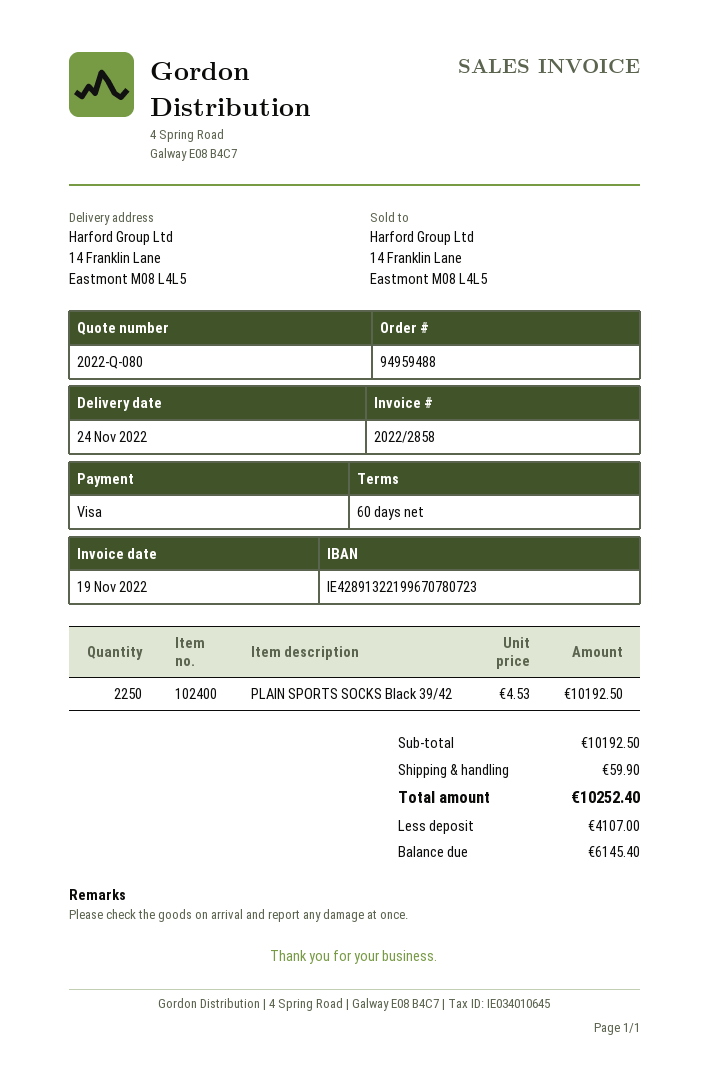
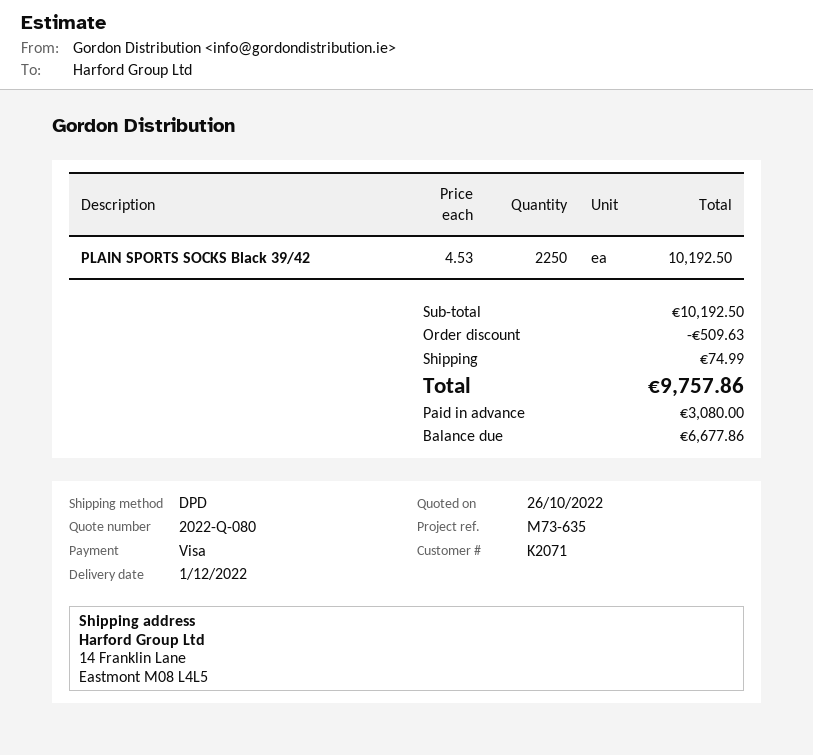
delivery date: 2022-11-24 -> 2022-12-01
discount: none -> 509.63
shipping: 59.90 -> 74.99
total: 10252.40 -> 9757.86
deposit: 4107.00 -> 3080.00
balance: 6145.40 -> 6677.86

